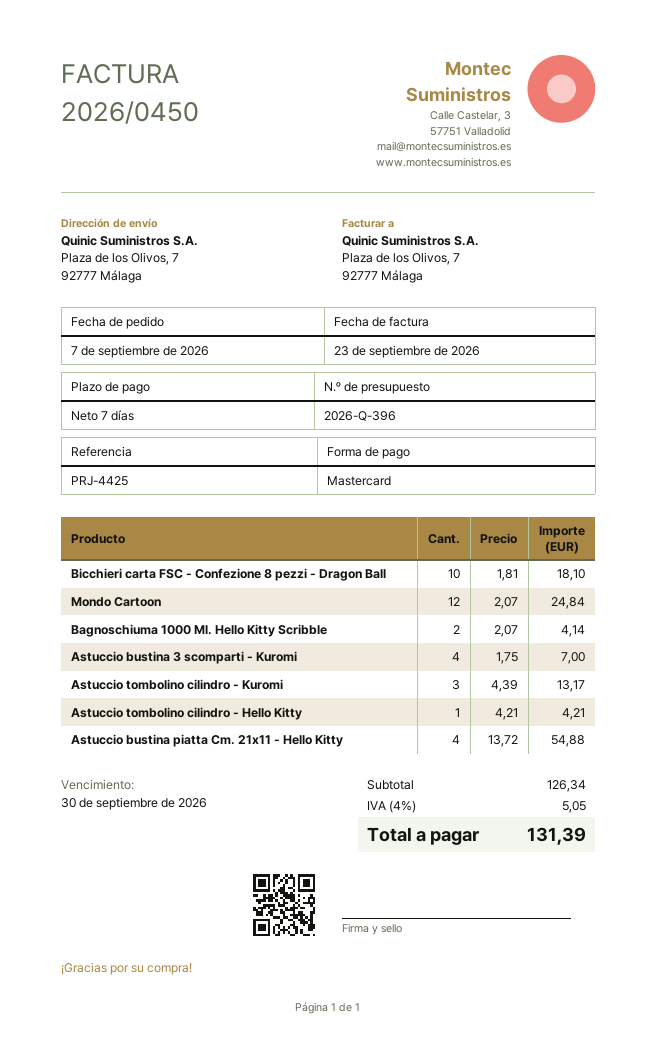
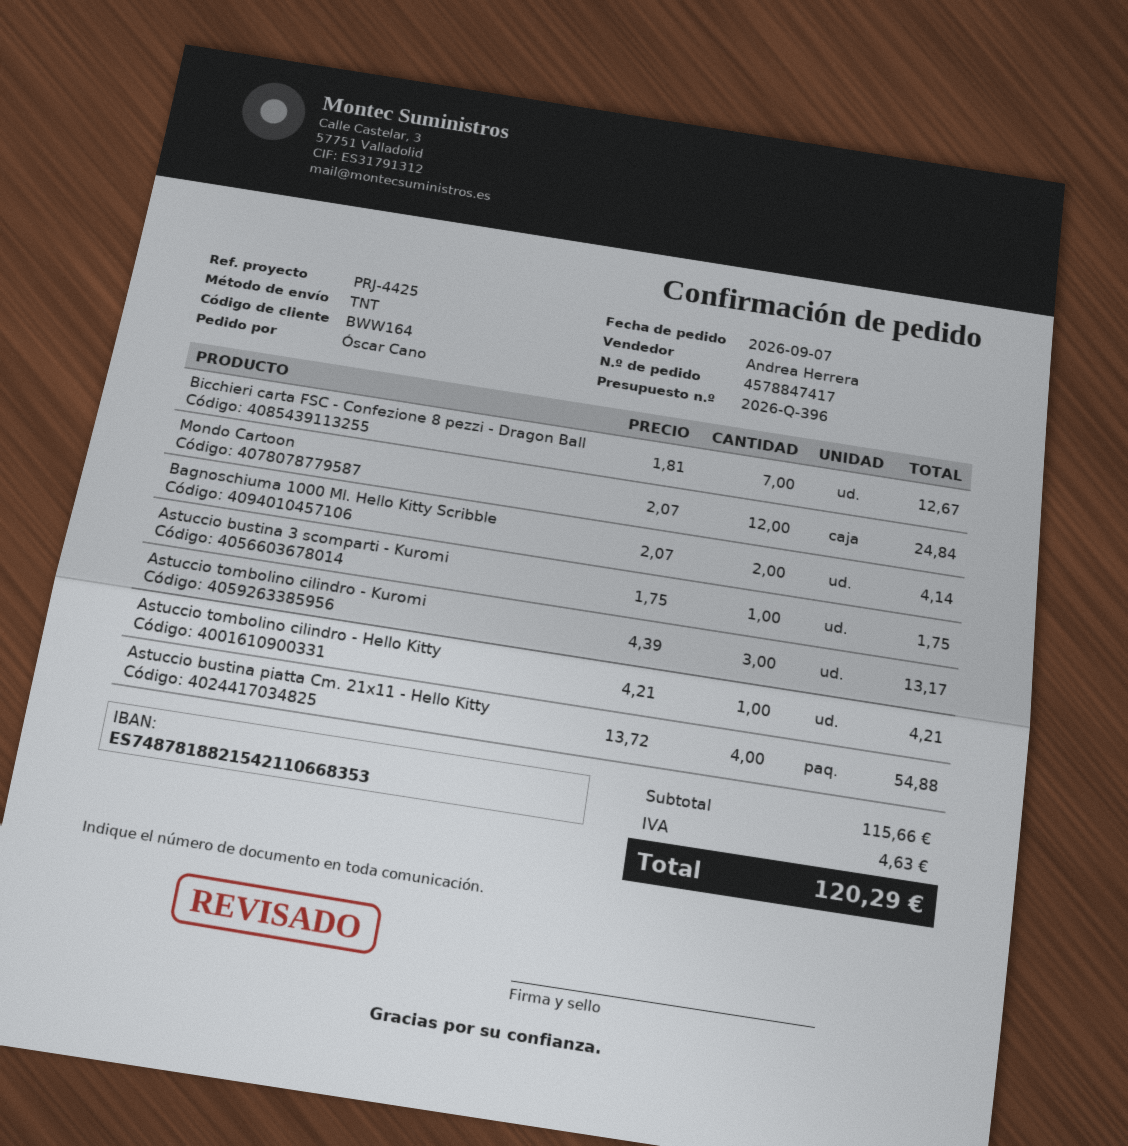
Bicchieri carta FSC - Confezione 8 pezzi - Dragon Ball: 10 x 1.81 = 18.10 -> 7 x 1.81 = 12.67
Astuccio bustina 3 scomparti - Kuromi: 4 x 1.75 = 7.00 -> 1 x 1.75 = 1.75
subtotal: 126.34 -> 115.66
tax: 5.05 -> 4.63
total: 131.39 -> 120.29

